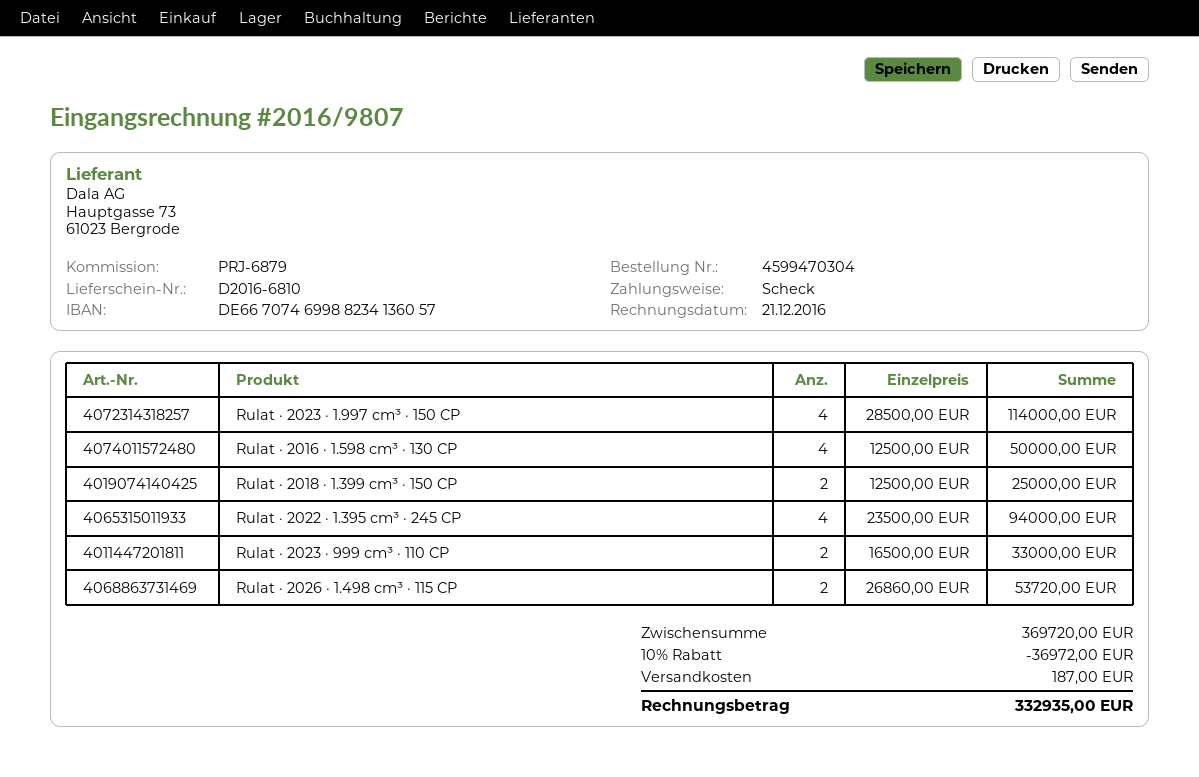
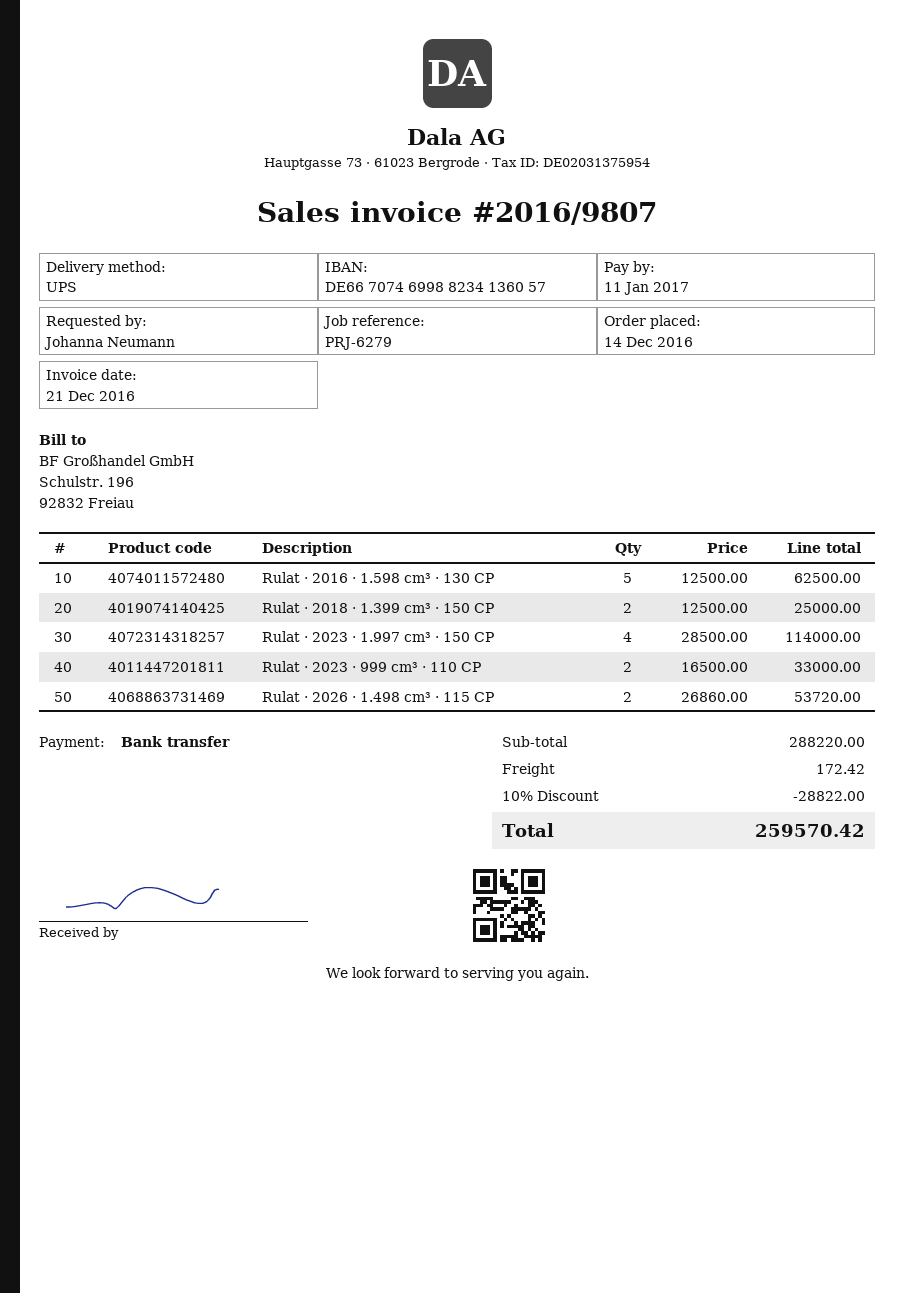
reference: PRJ-6879 -> PRJ-6279
payment method: cheque -> bank transfer
Rulat · 2016 · 1.598 cm³ · 130 CP: 4 x 12500.00 = 50000.00 -> 5 x 12500.00 = 62500.00
Rulat · 2022 · 1.395 cm³ · 245 CP: 4 x 23500.00 = 94000.00 -> none
subtotal: 369720.00 -> 288220.00
discount: 10% = 36972.00 -> 10% = 28822.00
shipping: 187.00 -> 172.42
total: 332935.00 -> 259570.42

